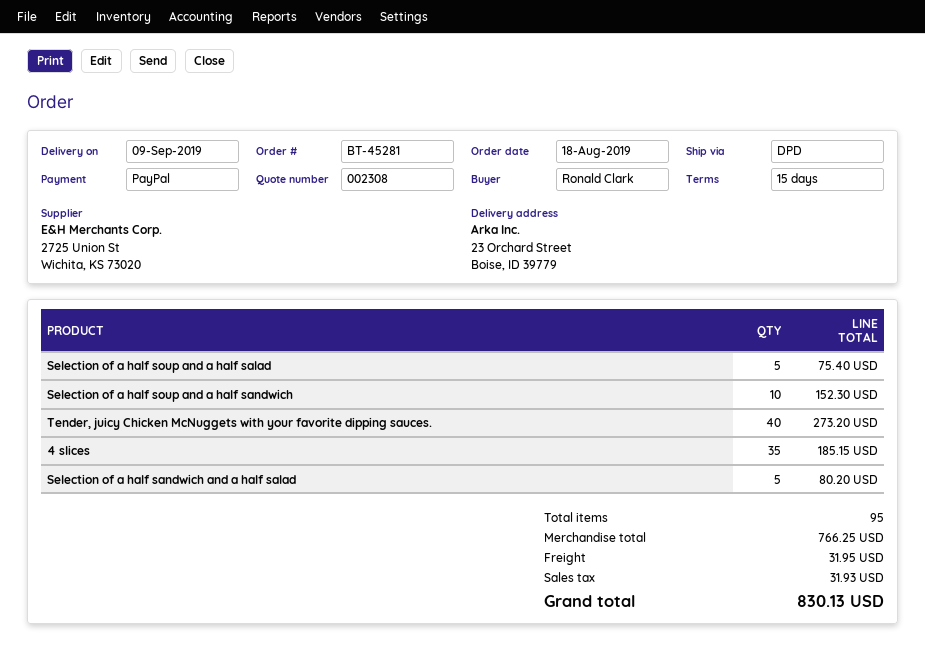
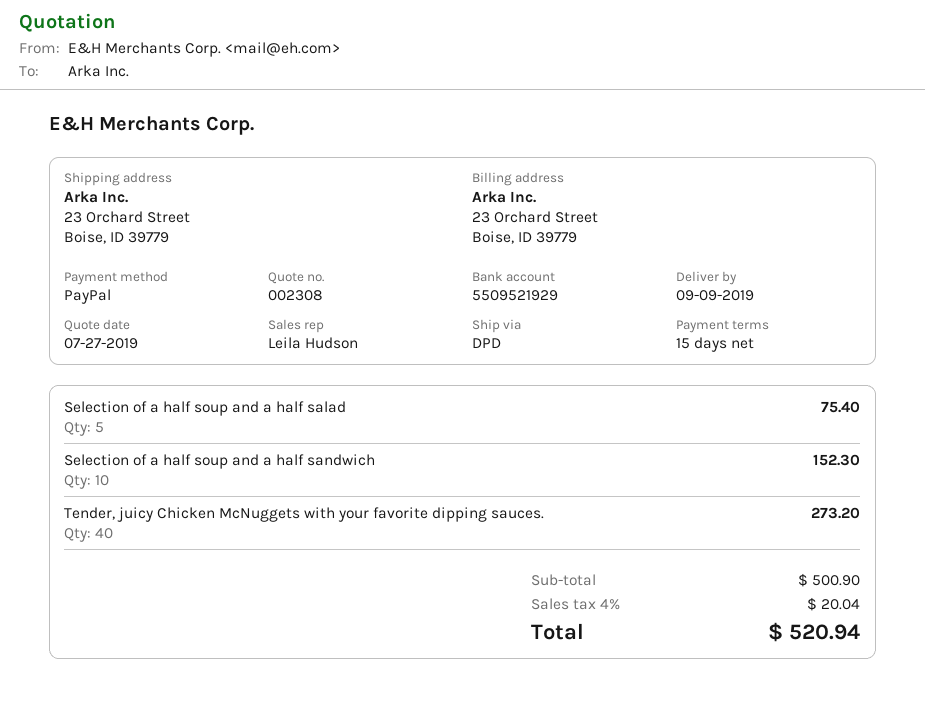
4 slices: 35 for 185.15 -> none
Selection of a half sandwich and a half salad: 5 for 80.20 -> none
subtotal: 766.25 -> 500.90
shipping: 31.95 -> none
tax: 31.93 -> 20.04
total: 830.13 -> 520.94

